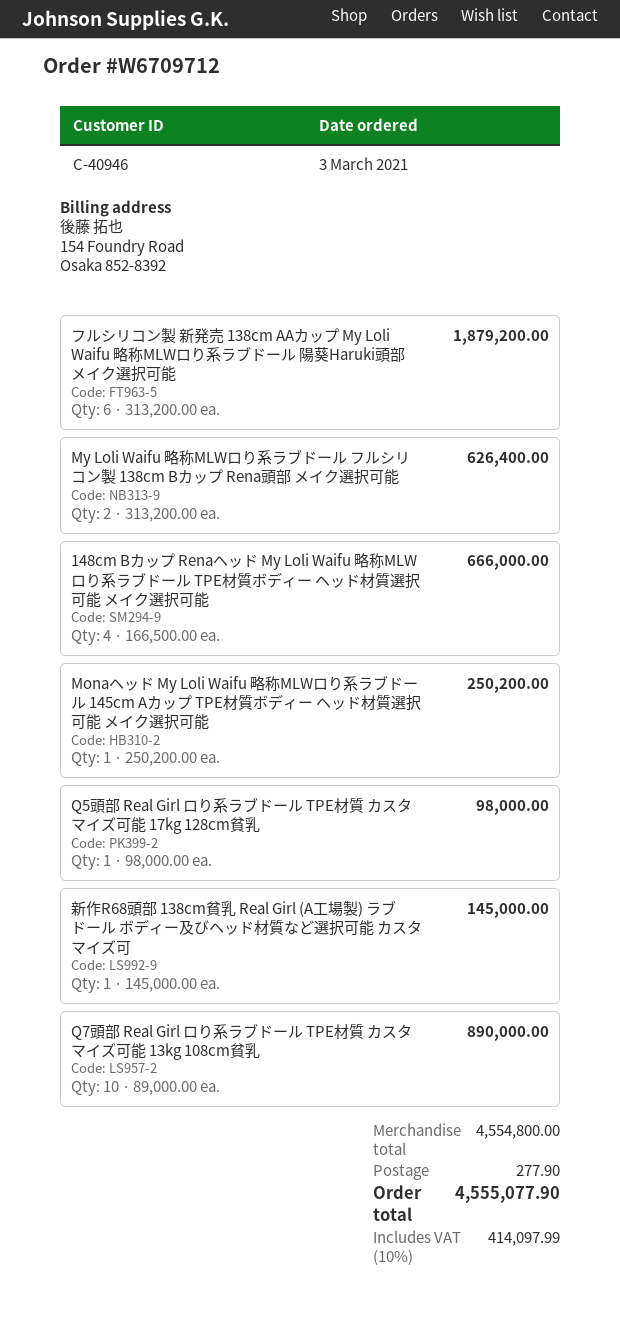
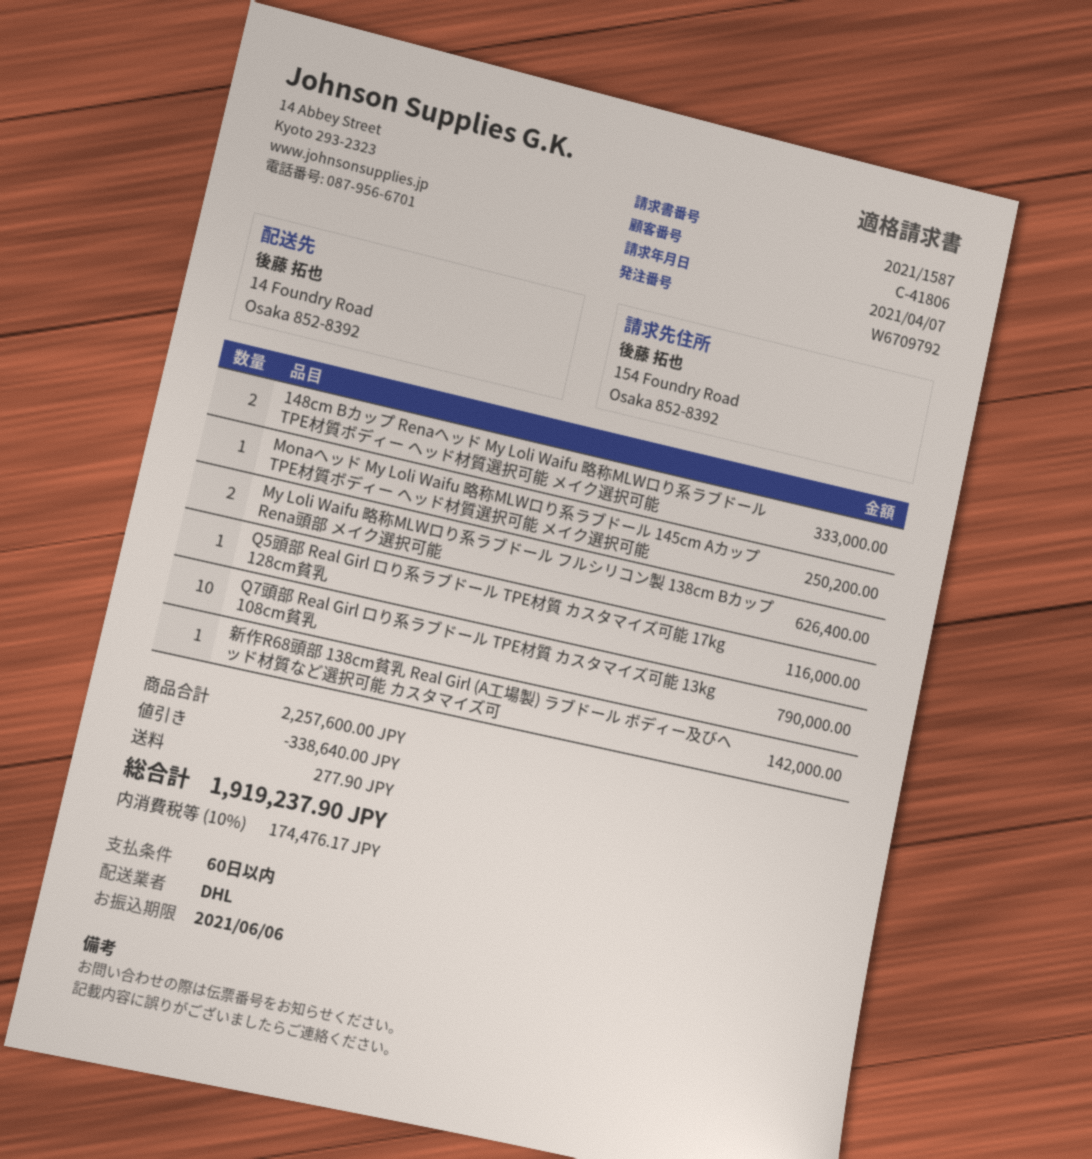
order number: W6709712 -> W6709792
customer number: C-40946 -> C-41806
フルシリコン製 新発売 138cm AAカップ My Loli Waifu 略称MLWロり系ラブドール 陽葵Haruki頭部 メイク選択可能: 6 for 1879200.00 -> none
148cm Bカップ Renaヘッド My Loli Waifu 略称MLWロり系ラブドール TPE材質ボディー ヘッド材質選択可能 メイク選択可能: 4 for 666000.00 -> 2 for 333000.00
Q5頭部 Real Girl ロり系ラブドール TPE材質 カスタマイズ可能 17kg 128cm貧乳: 1 for 98000.00 -> 1 for 116000.00
新作R68頭部 138cm貧乳 Real Girl (A工場製) ラブドール ボディー及びヘッド材質など選択可能 カスタマイズ可: 1 for 145000.00 -> 1 for 142000.00
Q7頭部 Real Girl ロり系ラブドール TPE材質 カスタマイズ可能 13kg 108cm貧乳: 10 for 890000.00 -> 10 for 790000.00
subtotal: 4554800.00 -> 2257600.00
discount: none -> 338640.00
tax: 10% = 414097.99 -> 10% = 174476.17
total: 4555077.90 -> 1919237.90

